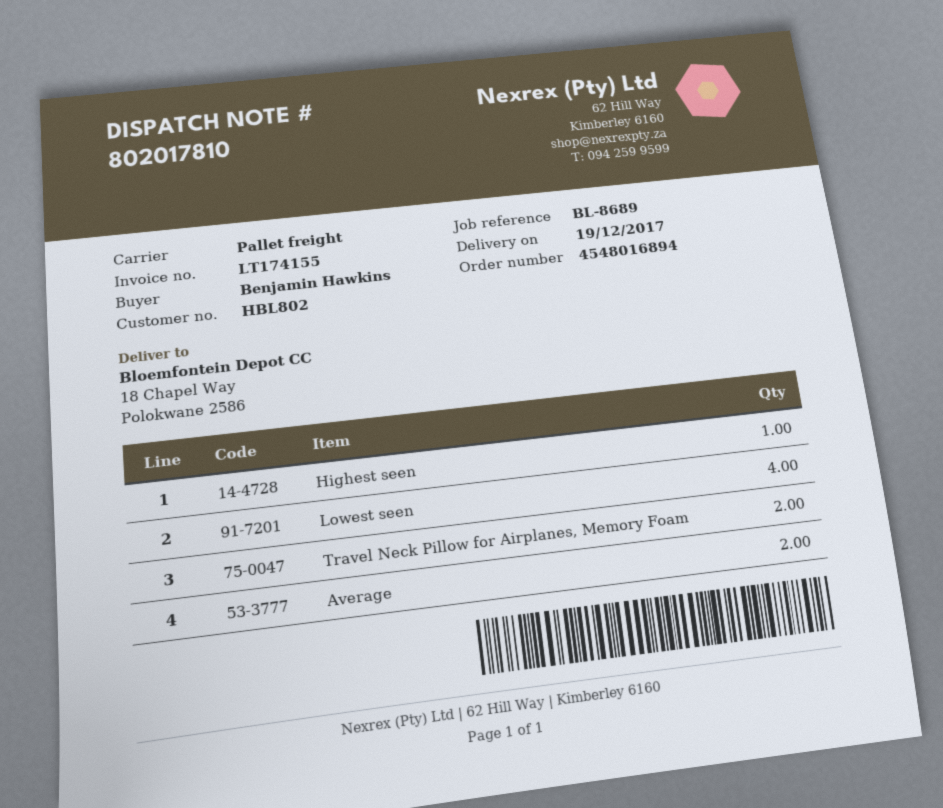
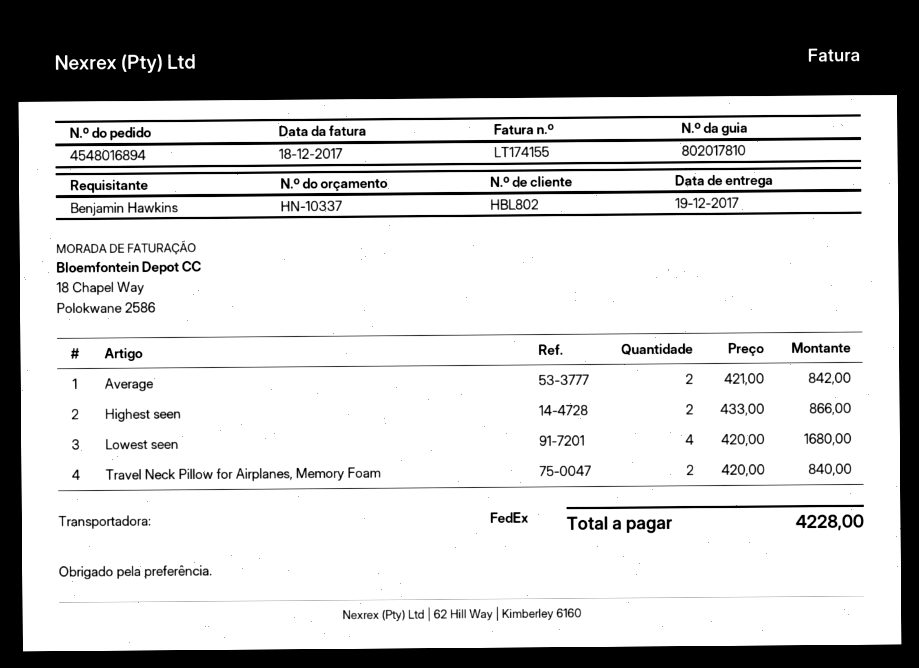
shipping method: pallet freight -> FedEx
Highest seen: 1 -> 2

